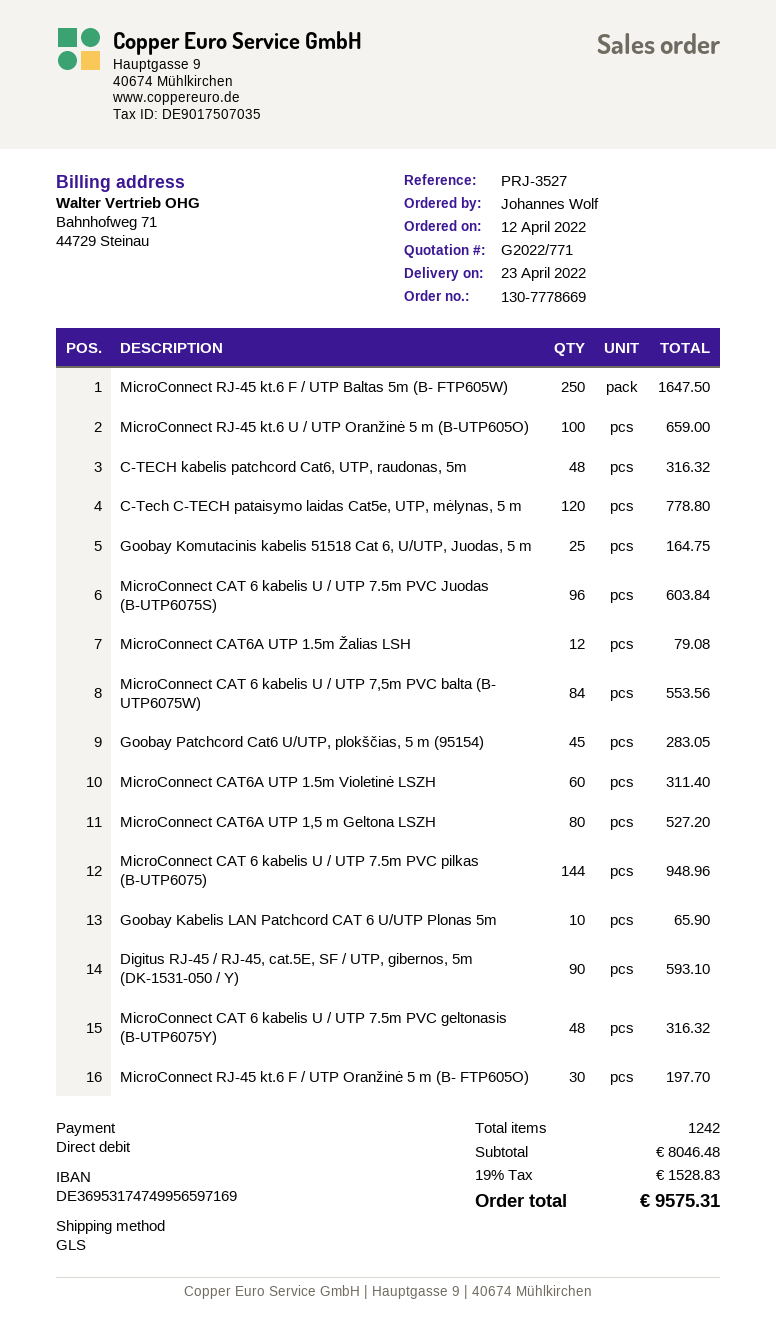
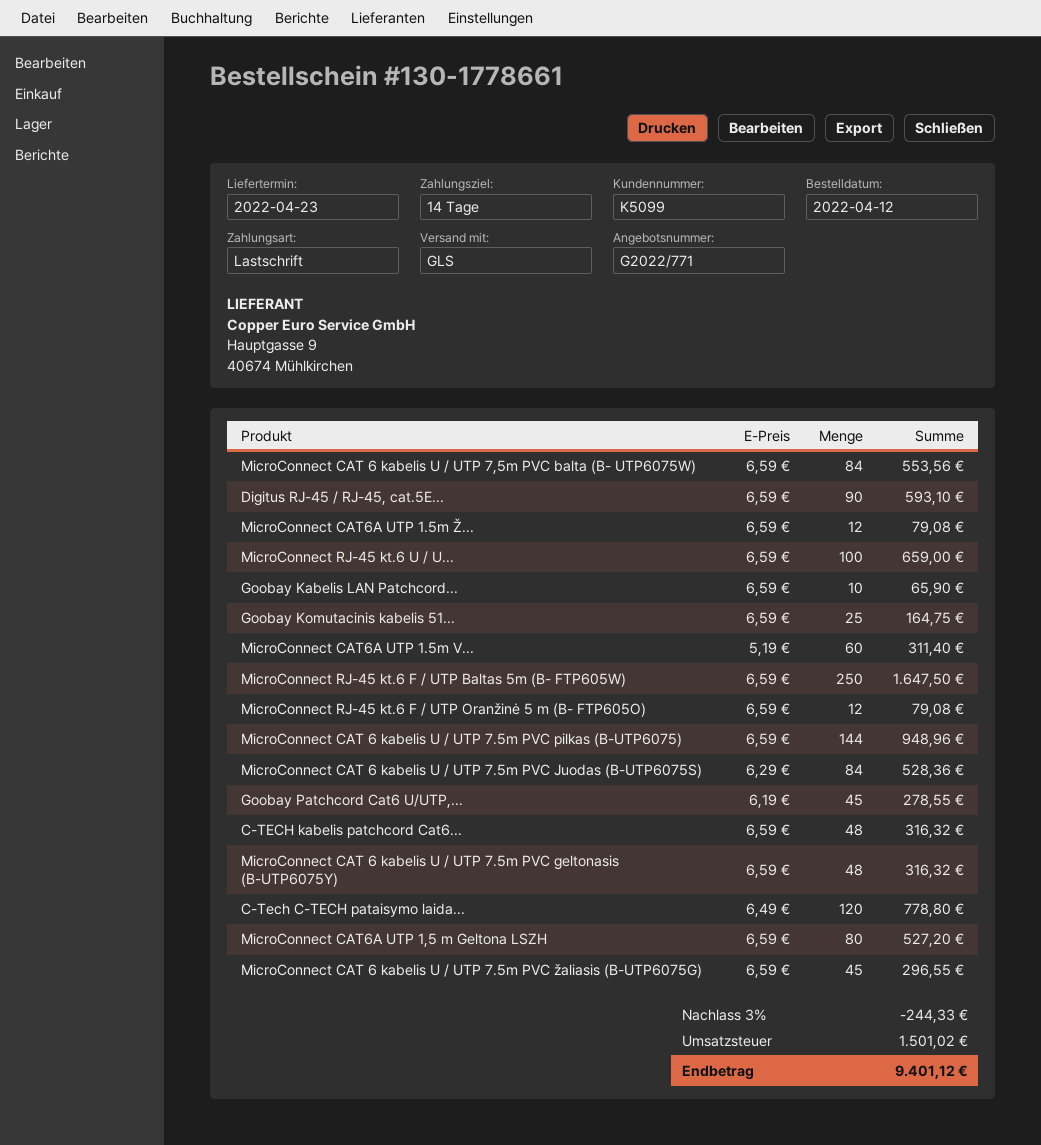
order number: 130-7778669 -> 130-1778661
MicroConnect CAT 6 kabelis U / UTP 7.5m PVC Juodas (B-UTP6075S): 96 for 603.84 -> 84 for 528.36
Goobay Patchcord Cat6 U/UTP, plokščias, 5 m (95154): 45 for 283.05 -> 45 for 278.55
MicroConnect RJ-45 kt.6 F / UTP Oranžinė 5 m (B- FTP605O): 30 for 197.70 -> 12 for 79.08
MicroConnect CAT 6 kabelis U / UTP 7.5m PVC žaliasis (B-UTP6075G): none -> 45 for 296.55
discount: none -> 3% = 244.33
tax: 1528.83 -> 1501.02
total: 9575.31 -> 9401.12

